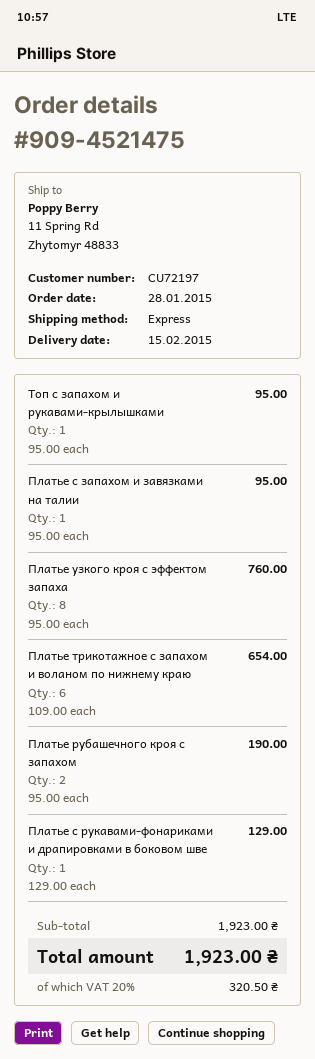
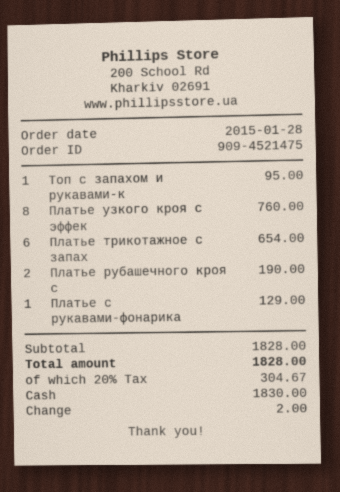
Платье с запахом и завязками на талии: 1 for 95.00 -> none
subtotal: 1923.00 -> 1828.00
tax: 20% = 320.50 -> 20% = 304.67
total: 1923.00 -> 1828.00

